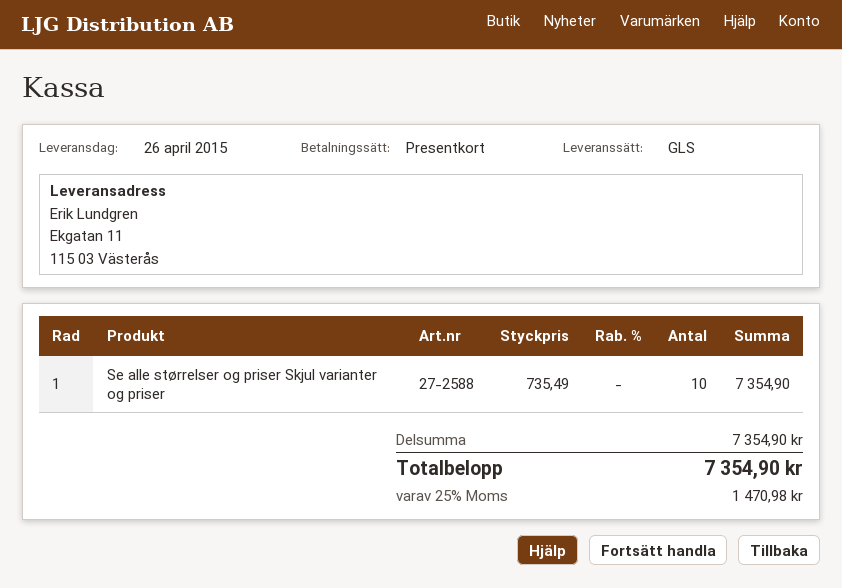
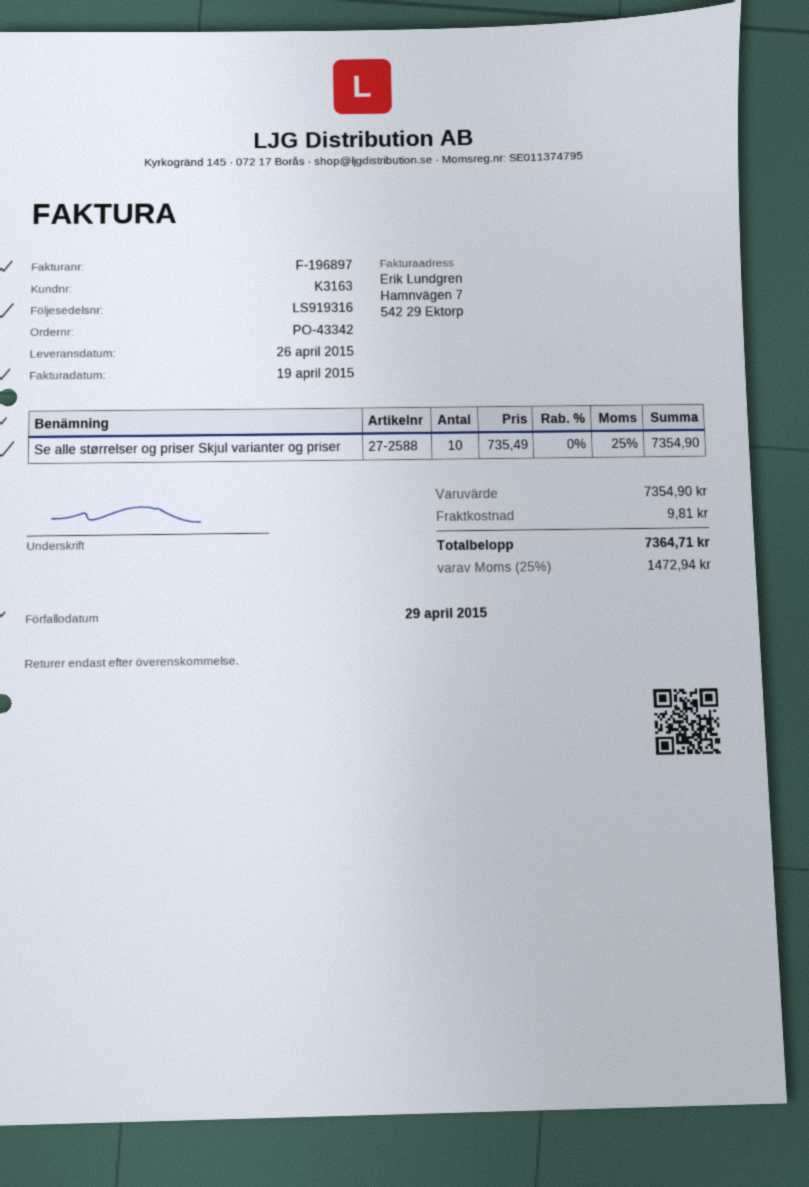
shipping: none -> 9.81
tax: 25% = 1470.98 -> 25% = 1472.94
total: 7354.90 -> 7364.71

